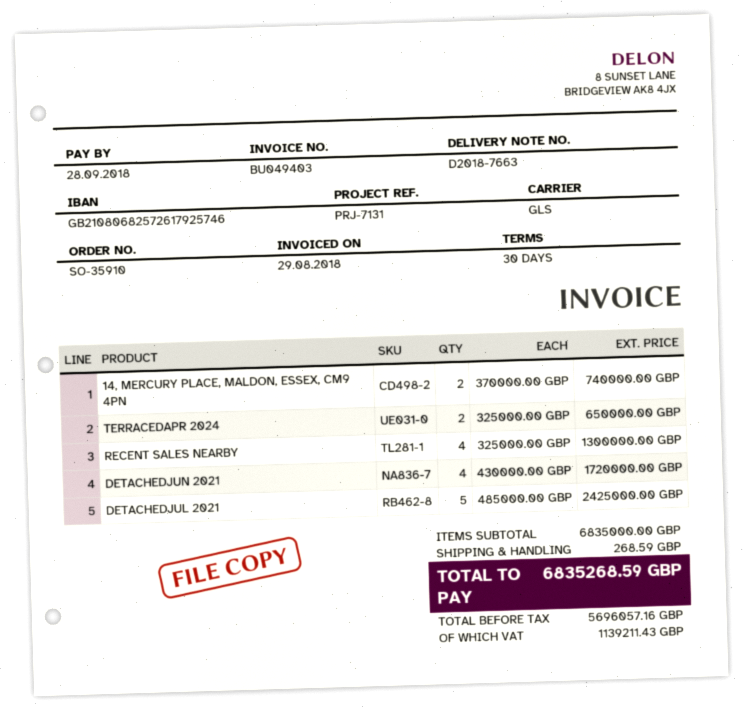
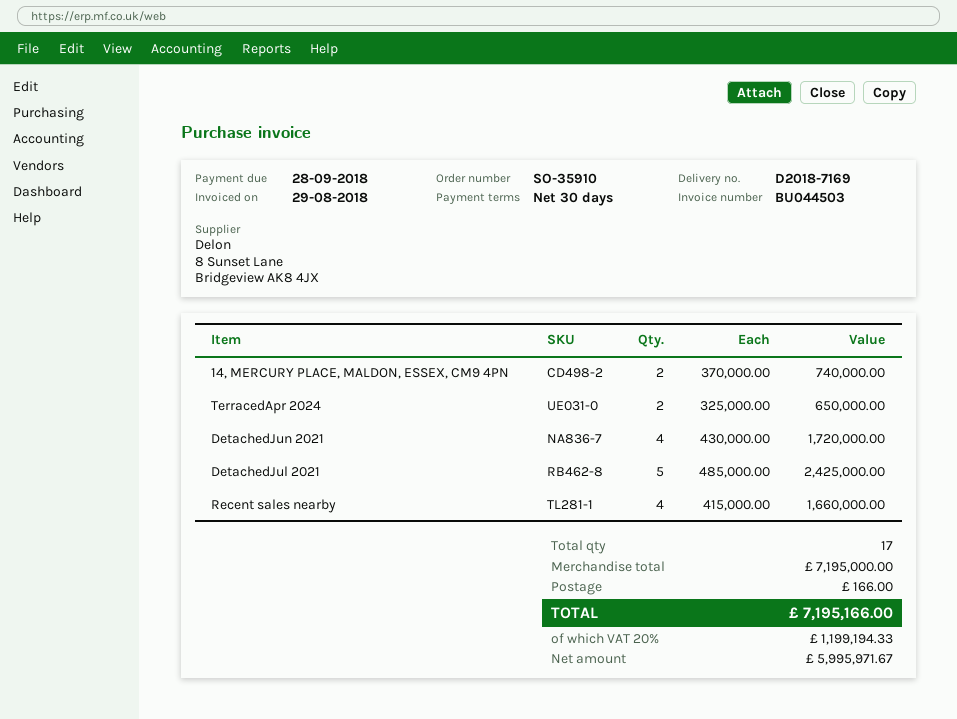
delivery note number: D2018-7663 -> D2018-7169
invoice number: BU049403 -> BU044503
RECENT SALES NEARBY: 4 x 325000.00 = 1300000.00 -> 4 x 415000.00 = 1660000.00
subtotal: 6835000.00 -> 7195000.00
shipping: 268.59 -> 166.00
net: 5696057.16 -> 5995971.67
tax: 1139211.43 -> 1199194.33
total: 6835268.59 -> 7195166.00

